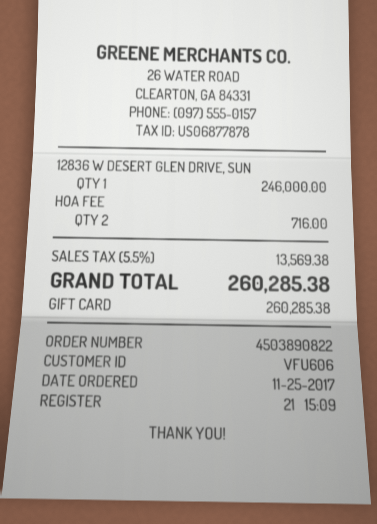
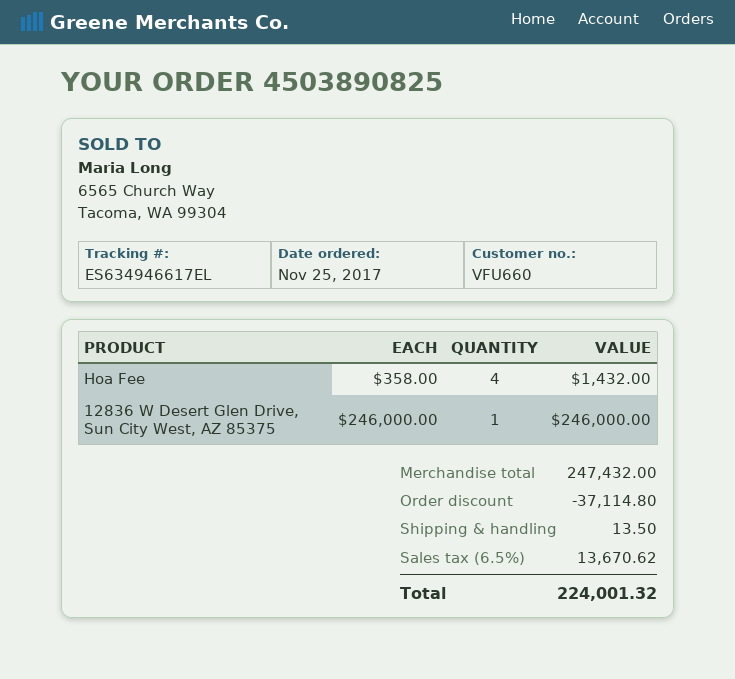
order number: 4503890822 -> 4503890825
customer number: VFU606 -> VFU660
HOA FEE: 2 for 716.00 -> 4 for 1432.00
discount: none -> 37114.80
shipping: none -> 13.50
tax: 5.5% = 13569.38 -> 6.5% = 13670.62
total: 260285.38 -> 224001.32

